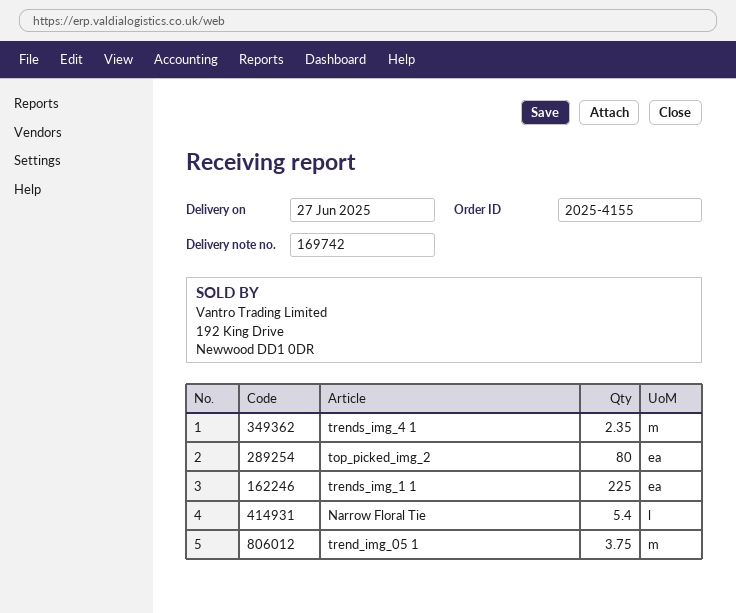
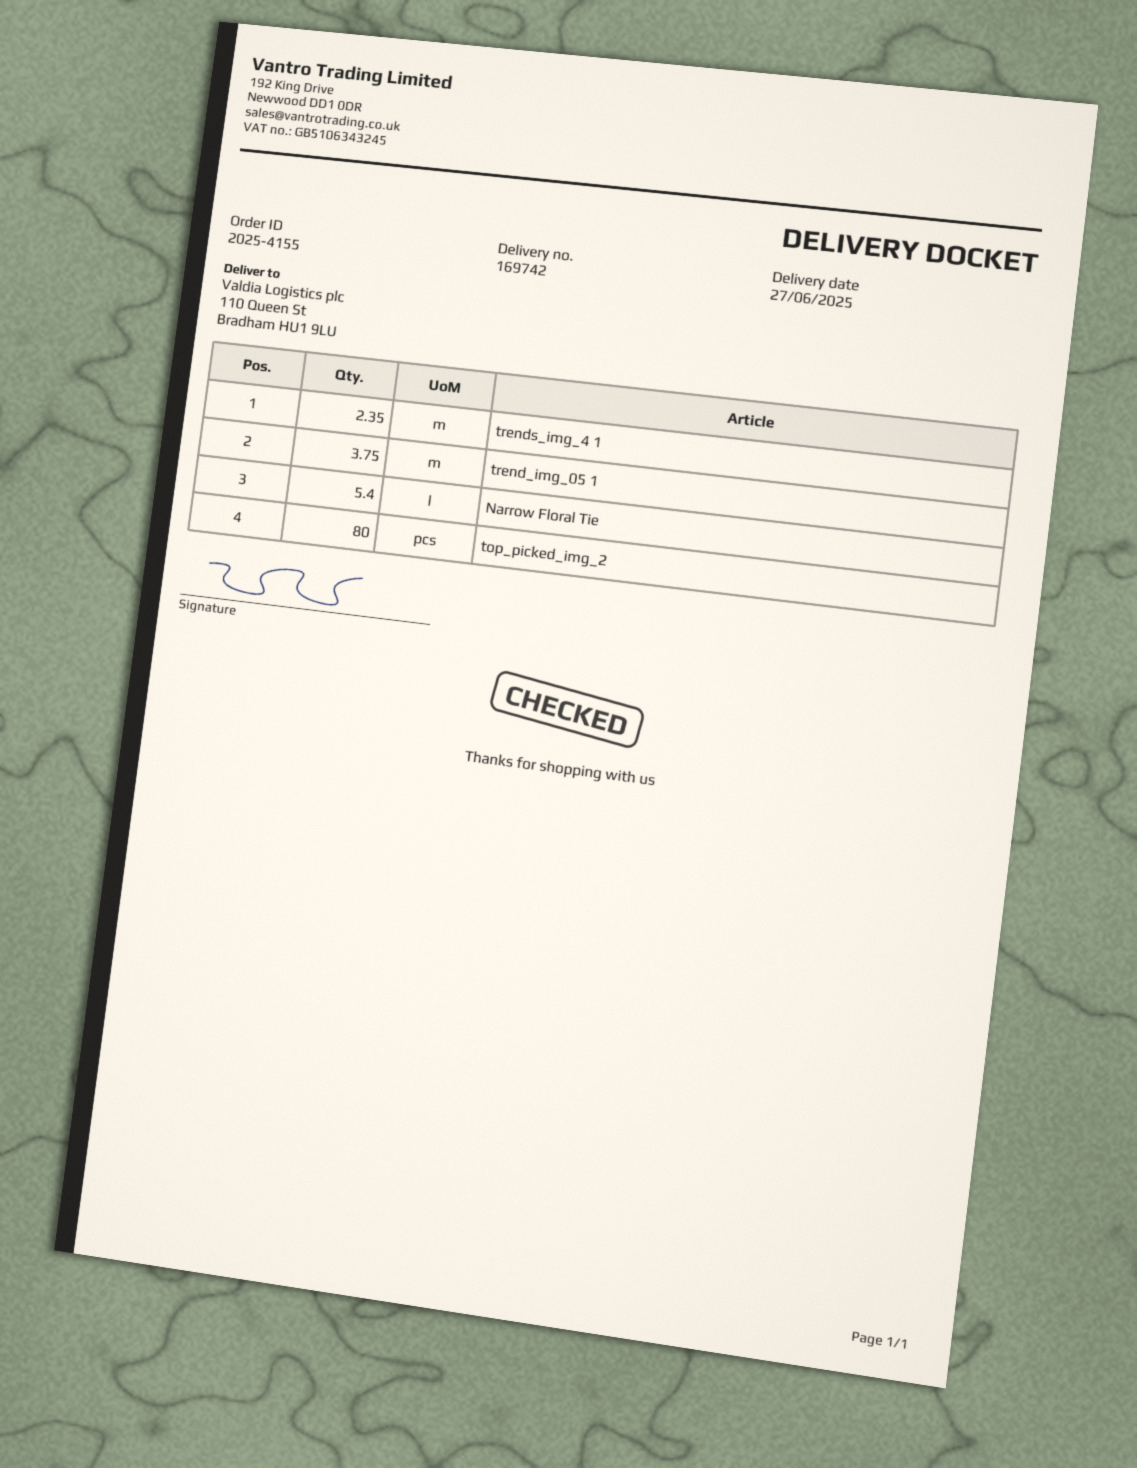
trends_img_1 1: 225 -> none

